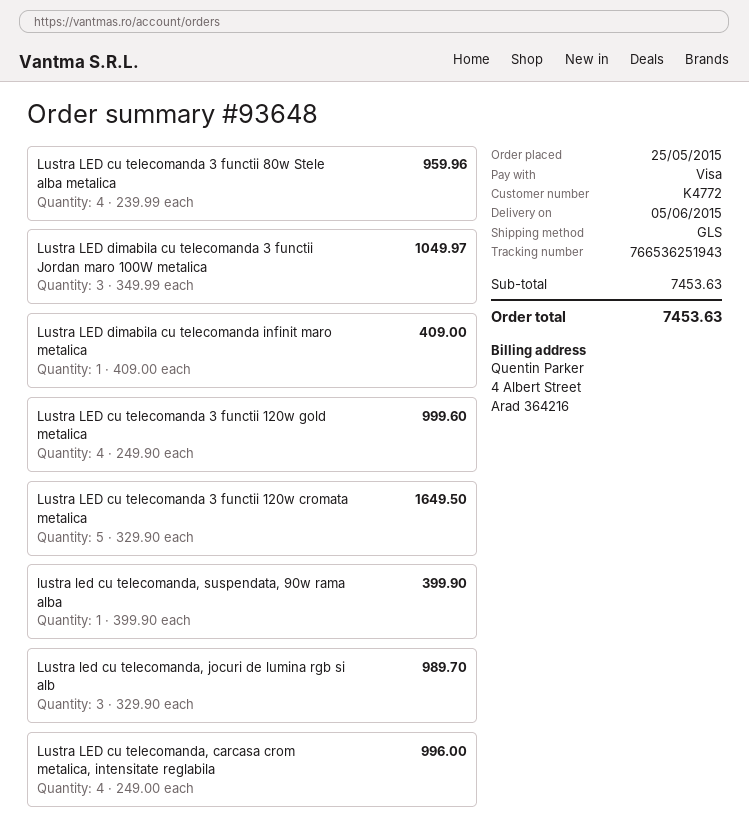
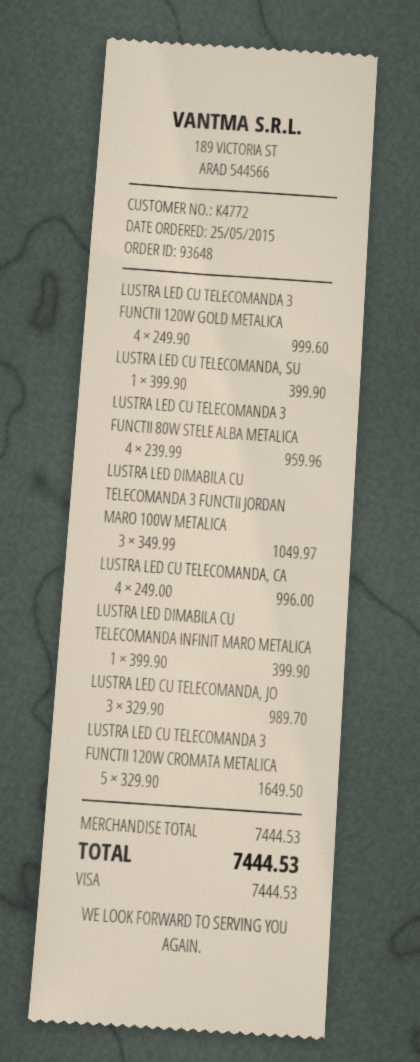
Lustra LED dimabila cu telecomanda infinit maro metalica: 1 x 409.00 = 409.00 -> 1 x 399.90 = 399.90
subtotal: 7453.63 -> 7444.53
total: 7453.63 -> 7444.53

